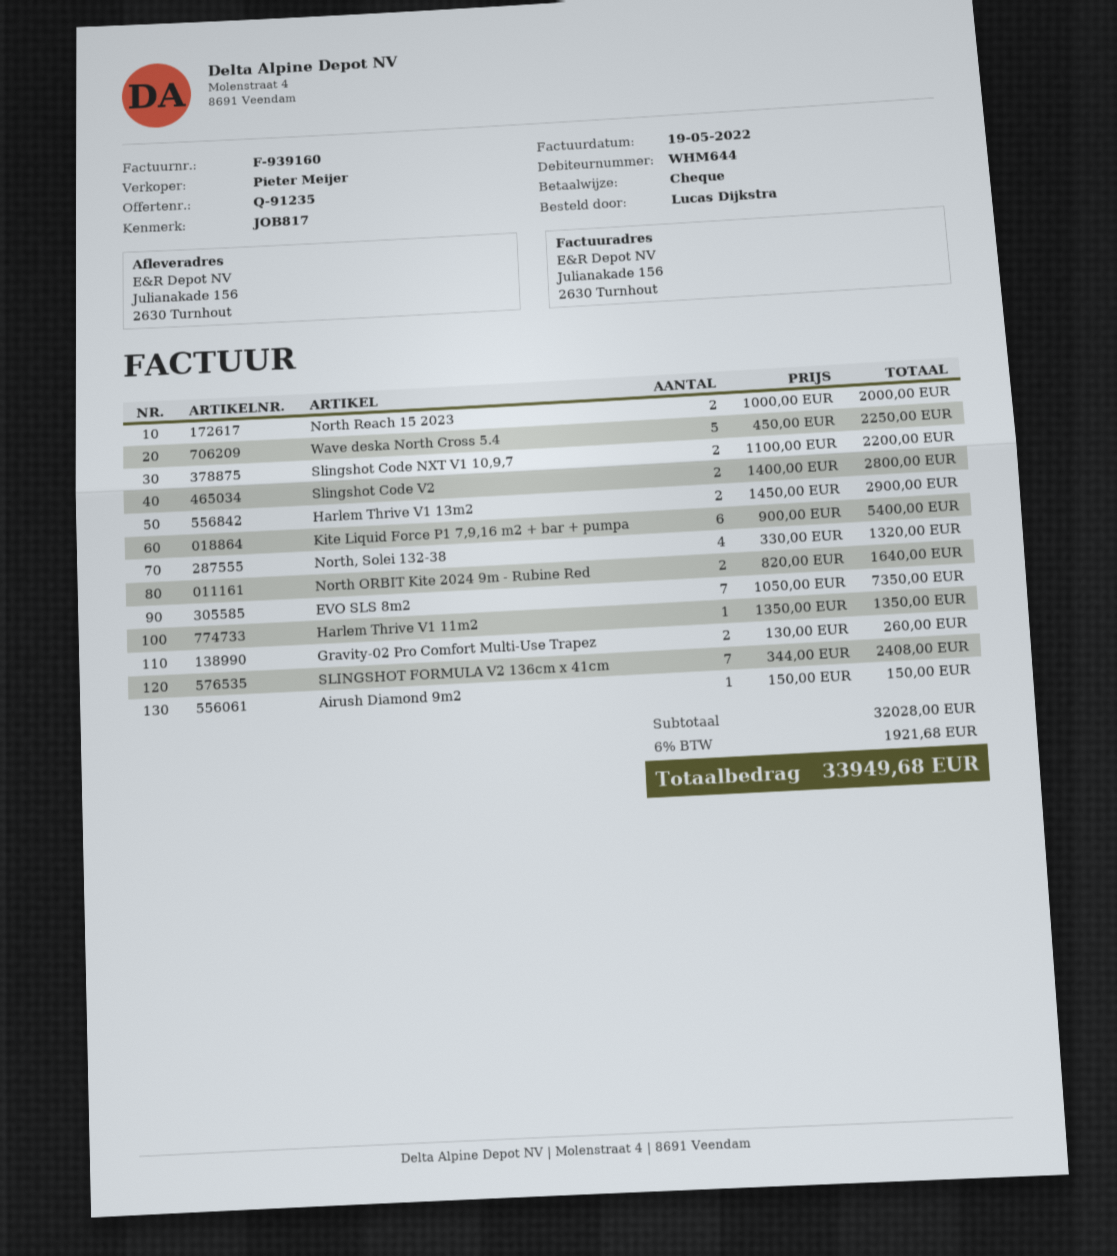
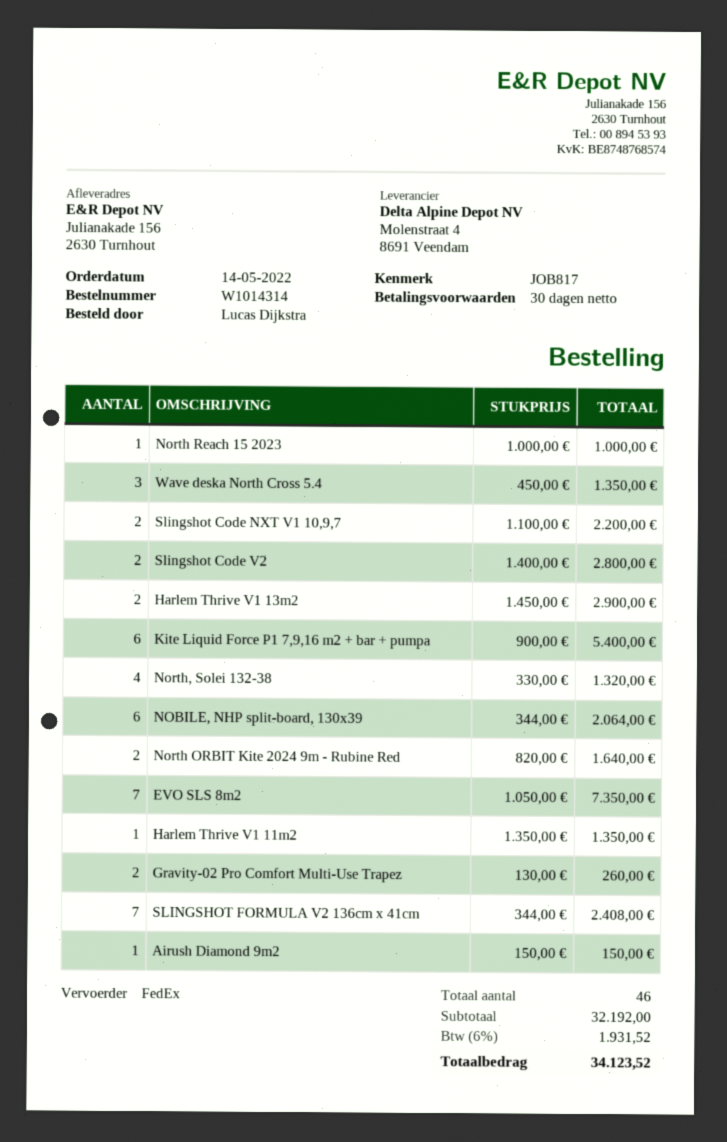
North Reach 15 2023: 2 x 1000.00 = 2000.00 -> 1 x 1000.00 = 1000.00
Wave deska North Cross 5.4: 5 x 450.00 = 2250.00 -> 3 x 450.00 = 1350.00
NOBILE, NHP split-board, 130x39: none -> 6 x 344.00 = 2064.00
subtotal: 32028.00 -> 32192.00
tax: 6% = 1921.68 -> 6% = 1931.52
total: 33949.68 -> 34123.52

